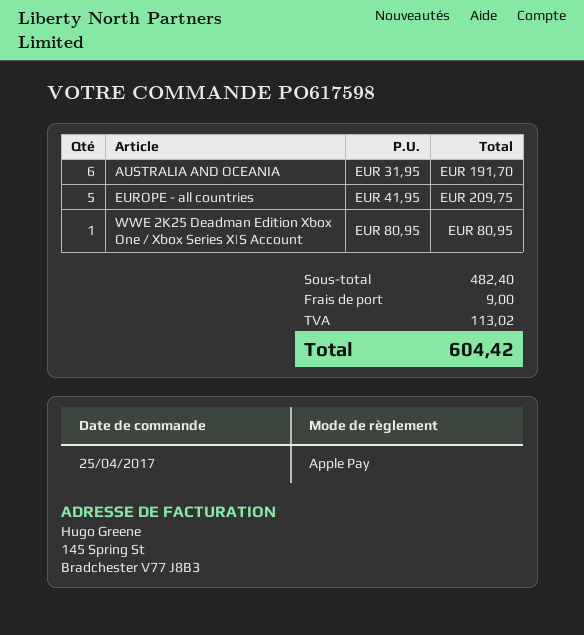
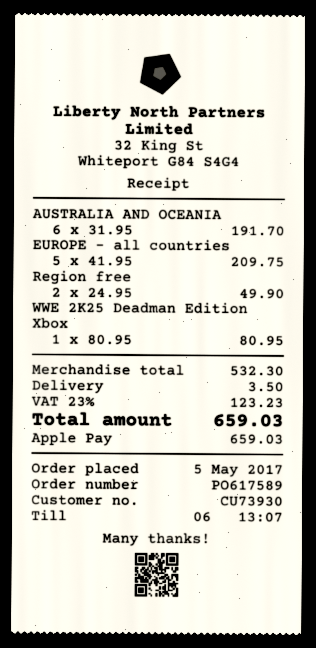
order number: PO617598 -> PO617589
order date: 2017-04-25 -> 2017-05-05
Region free: none -> 2 x 24.95 = 49.90
subtotal: 482.40 -> 532.30
shipping: 9.00 -> 3.50
tax: 113.02 -> 123.23
total: 604.42 -> 659.03

